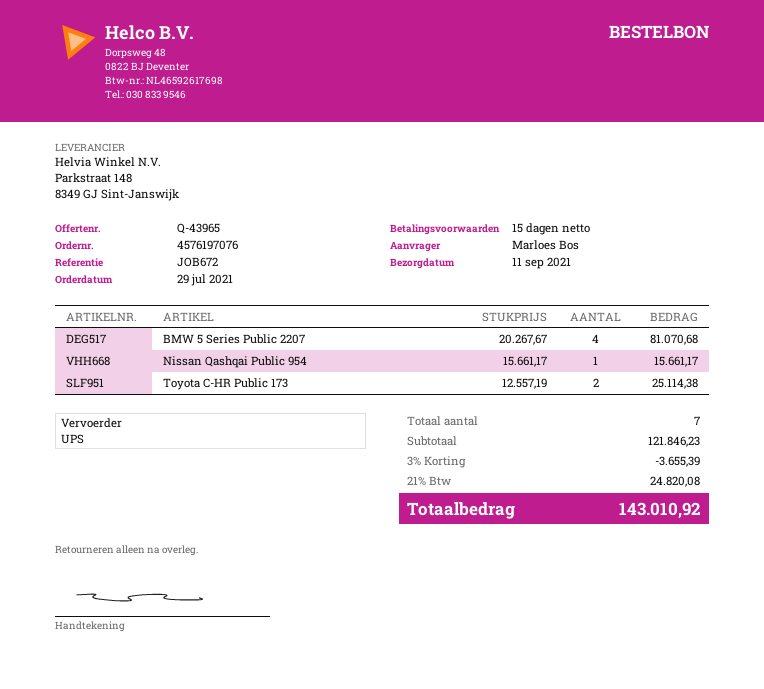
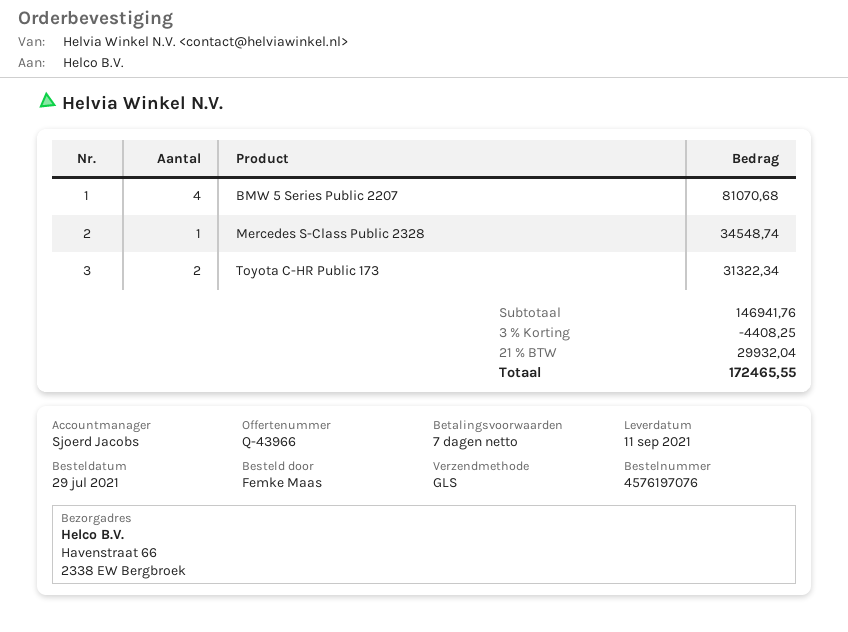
quote number: Q-43965 -> Q-43966
payment terms: 15 days -> 7 days
ordered by: Marloes Bos -> Femke Maas
shipping method: UPS -> GLS
Nissan Qashqai Public 954: 1 for 15661.17 -> none
Toyota C-HR Public 173: 2 for 25114.38 -> 2 for 31322.34
Mercedes S-Class Public 2328: none -> 1 for 34548.74
subtotal: 121846.23 -> 146941.76
discount: 3% = 3655.39 -> 3% = 4408.25
tax: 21% = 24820.08 -> 21% = 29932.04
total: 143010.92 -> 172465.55

